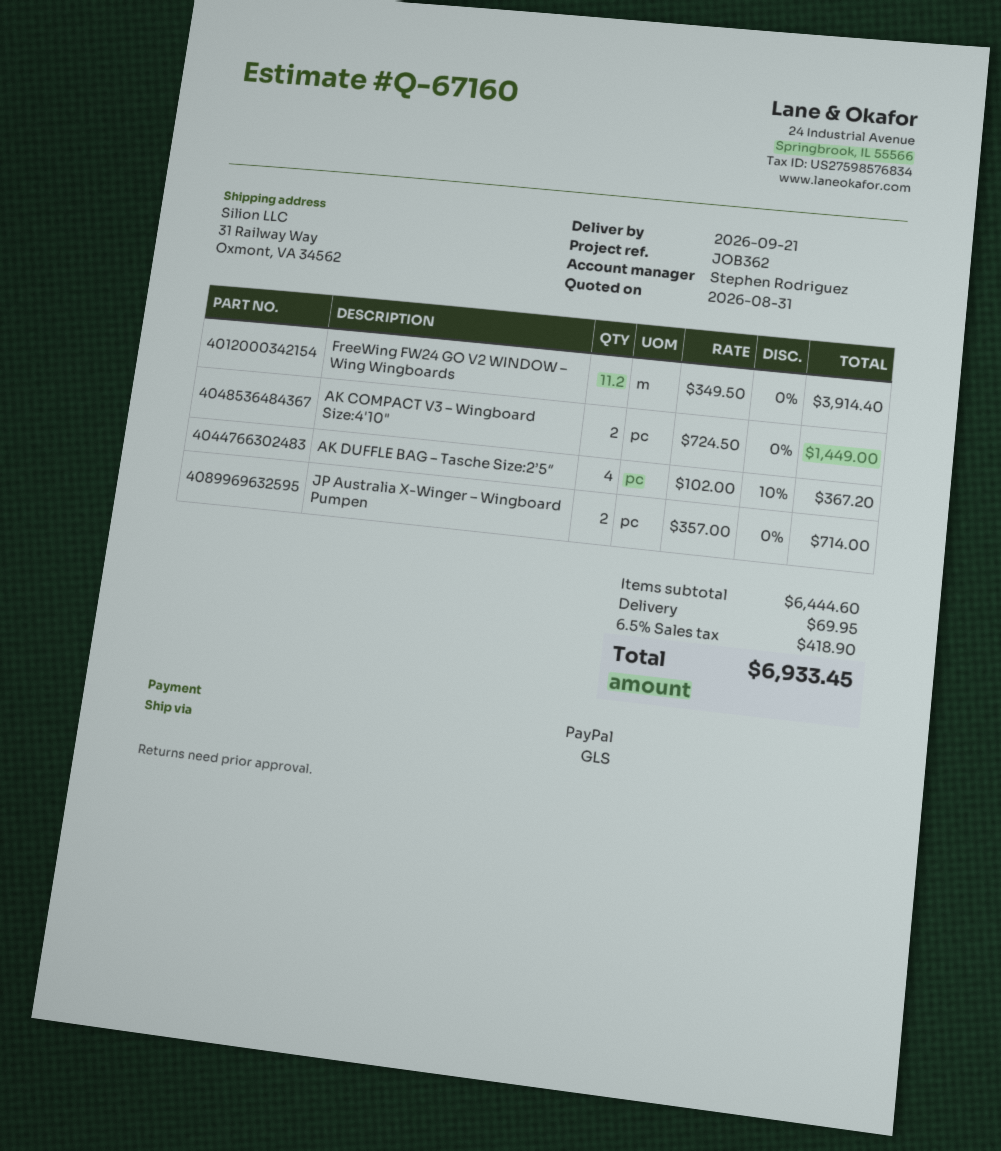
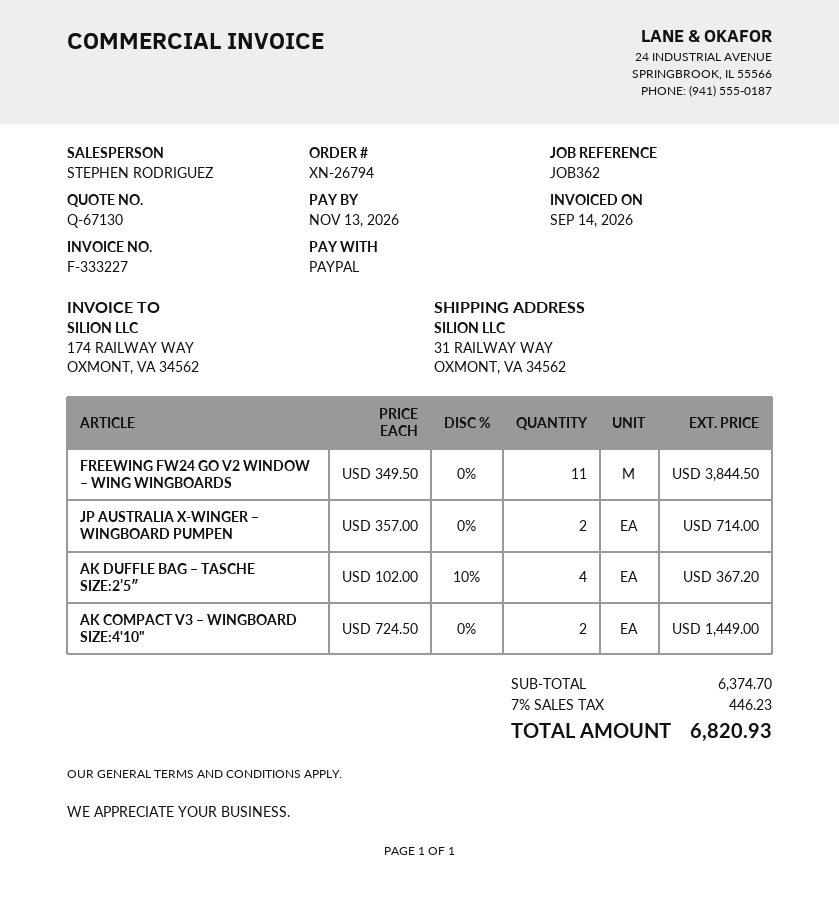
quote number: Q-67160 -> Q-67130
FreeWing FW24 GO V2 WINDOW – Wing Wingboards: 11.2 x 349.50 = 3914.40 -> 11 x 349.50 = 3844.50
subtotal: 6444.60 -> 6374.70
shipping: 69.95 -> none
tax: 6.5% = 418.90 -> 7% = 446.23
total: 6933.45 -> 6820.93

